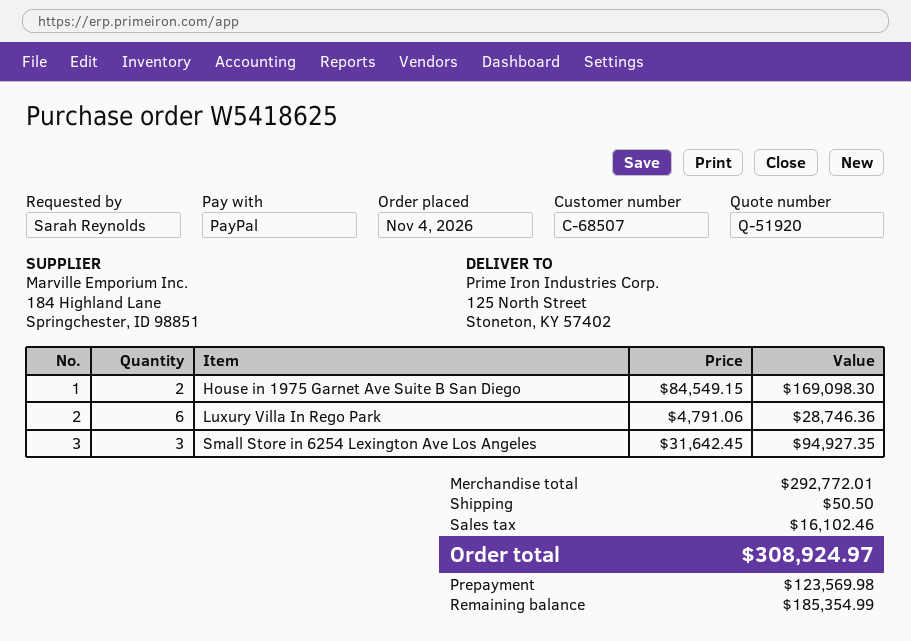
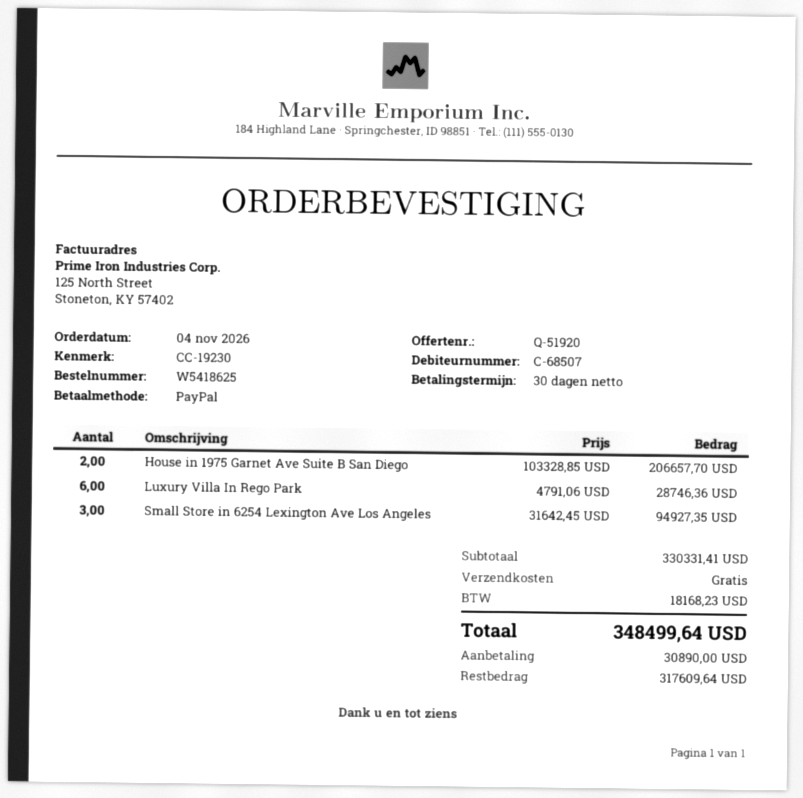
House in 1975 Garnet Ave Suite B San Diego: 2 x 84549.15 = 169098.30 -> 2 x 103328.85 = 206657.70
subtotal: 292772.01 -> 330331.41
shipping: 50.50 -> 0.00
tax: 16102.46 -> 18168.23
total: 308924.97 -> 348499.64
deposit: 123569.98 -> 30890.00
balance: 185354.99 -> 317609.64

